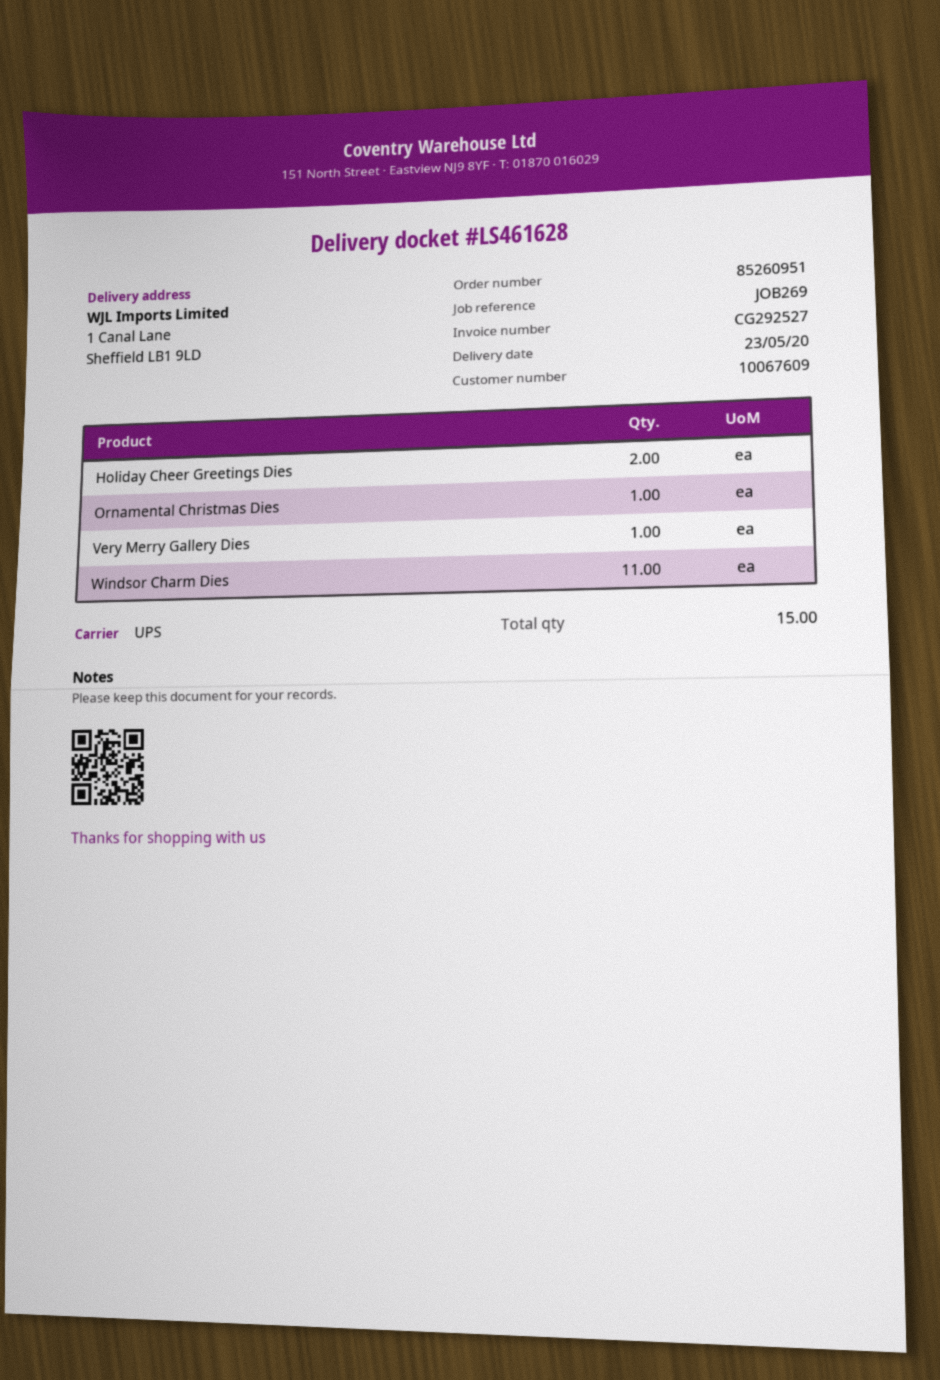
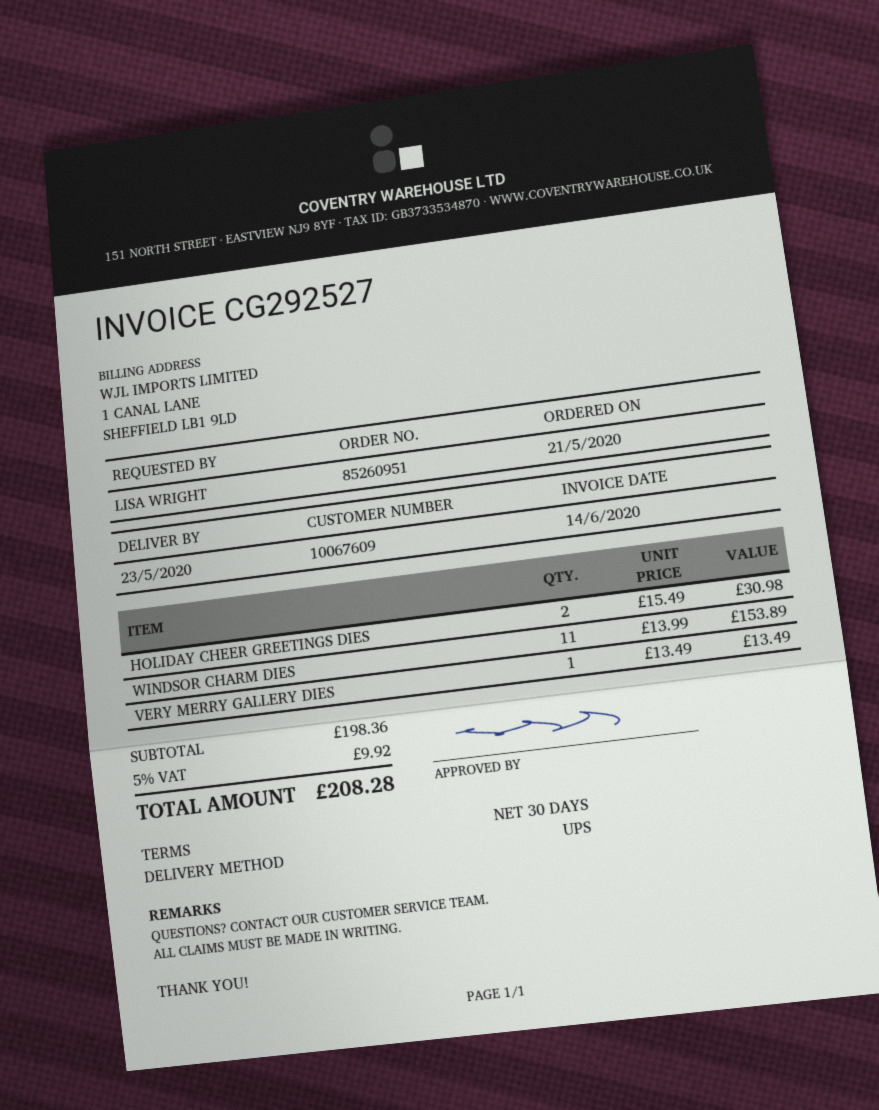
Ornamental Christmas Dies: 1 -> none

